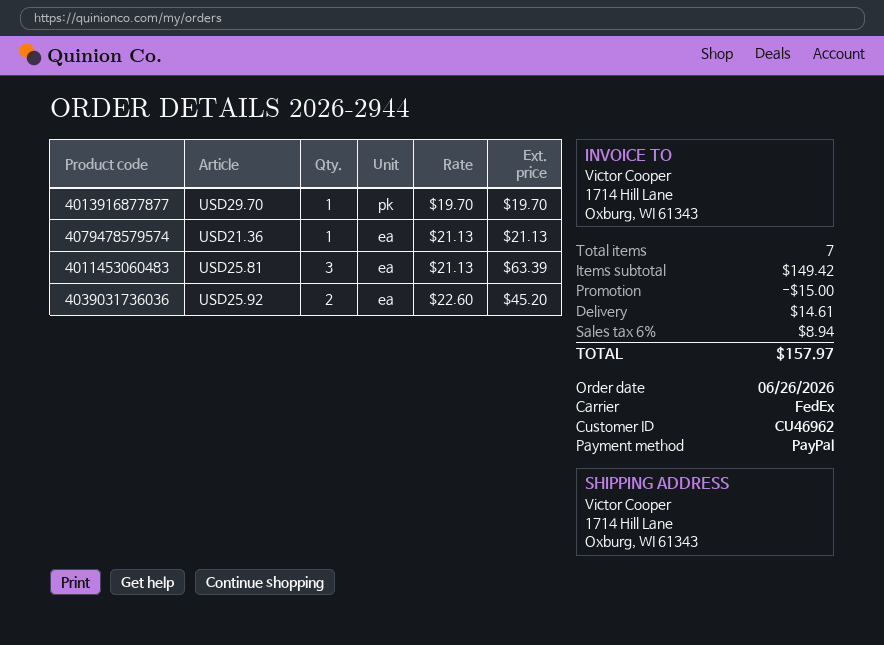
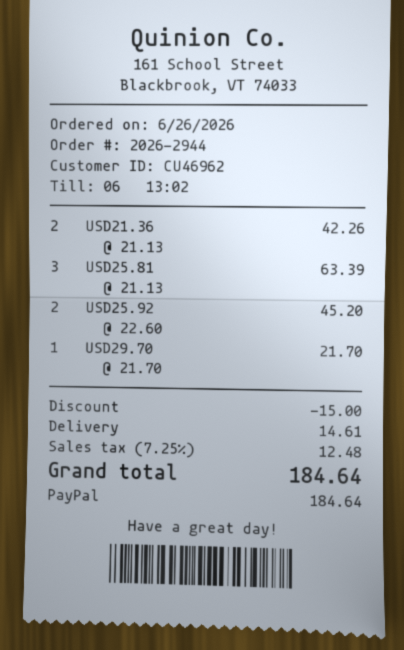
USD29.70: 1 x 19.70 = 19.70 -> 1 x 21.70 = 21.70
USD21.36: 1 x 21.13 = 21.13 -> 2 x 21.13 = 42.26
tax: 6% = 8.94 -> 7.25% = 12.48
total: 157.97 -> 184.64

